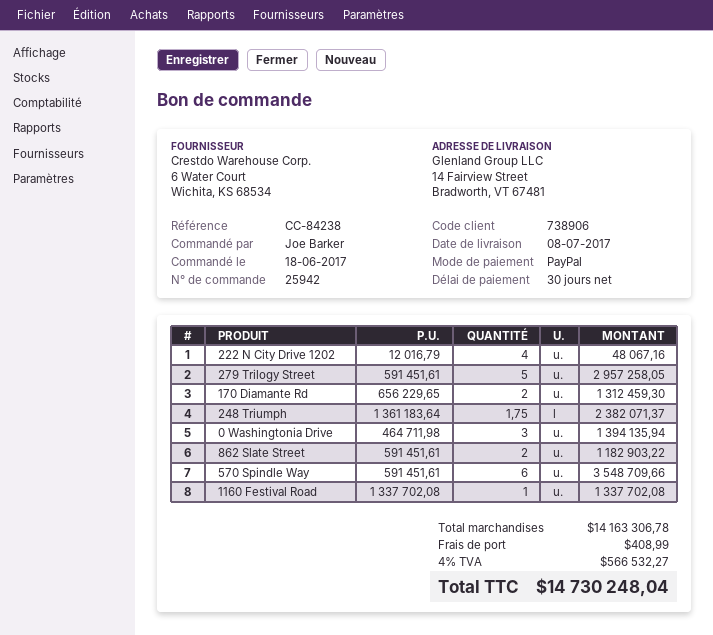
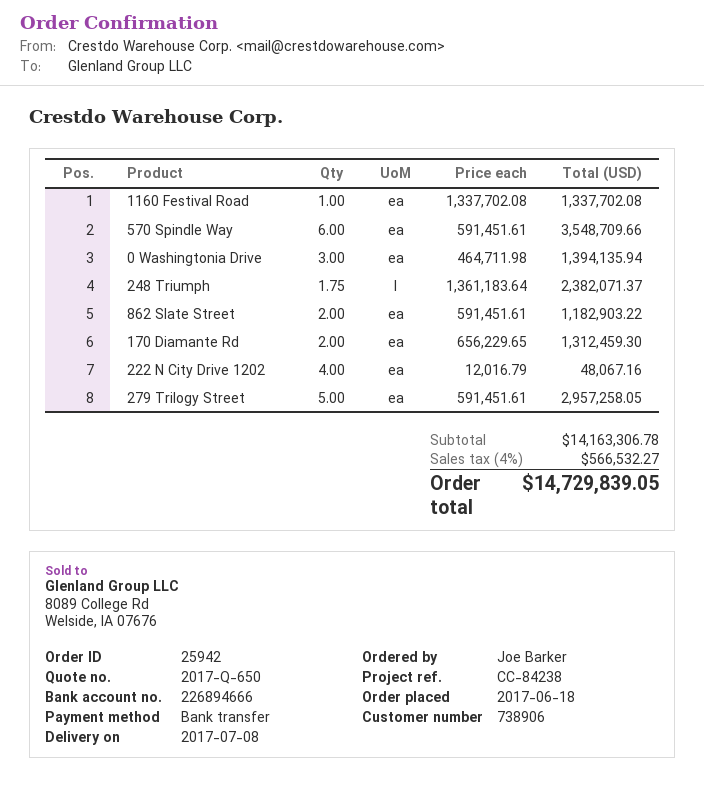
payment method: PayPal -> bank transfer
shipping: 408.99 -> none
total: 14730248.04 -> 14729839.05

